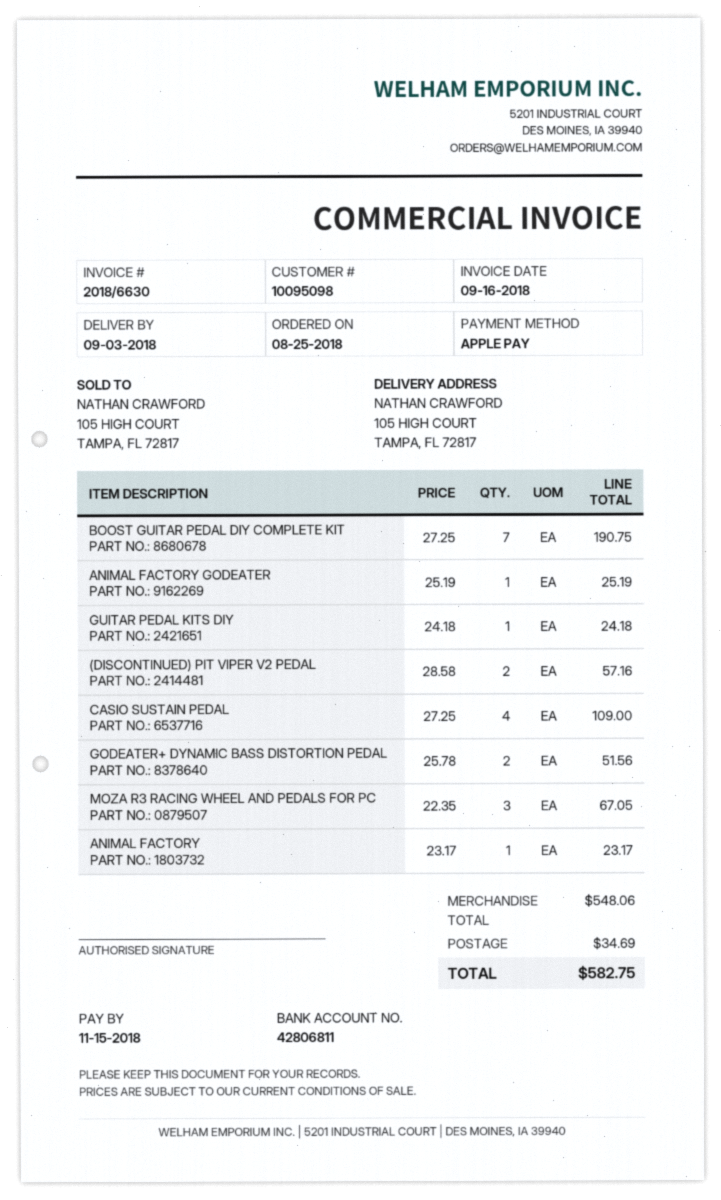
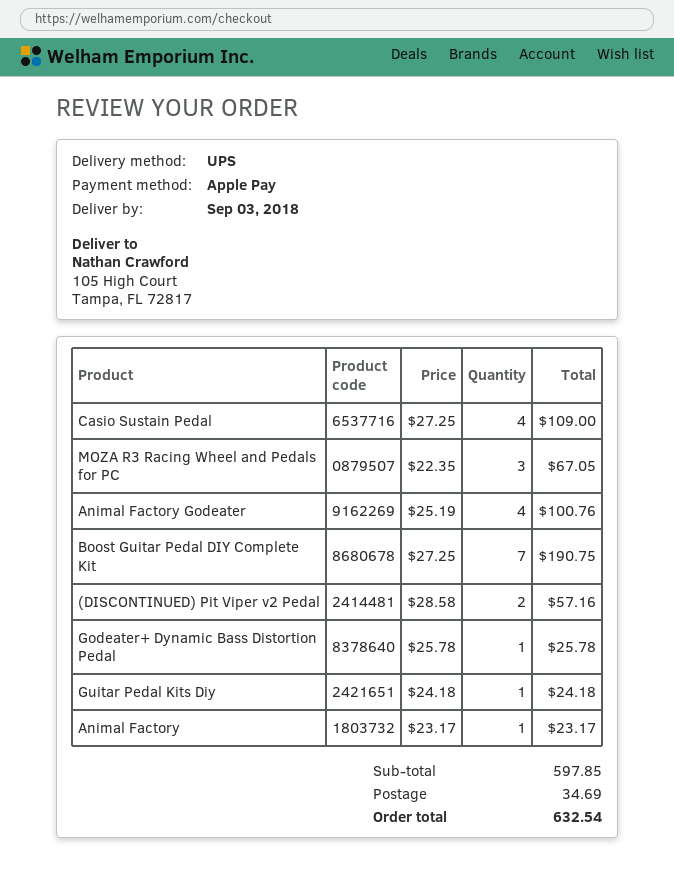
ANIMAL FACTORY GODEATER: 1 x 25.19 = 25.19 -> 4 x 25.19 = 100.76
GODEATER+ DYNAMIC BASS DISTORTION PEDAL: 2 x 25.78 = 51.56 -> 1 x 25.78 = 25.78
subtotal: 548.06 -> 597.85
total: 582.75 -> 632.54

